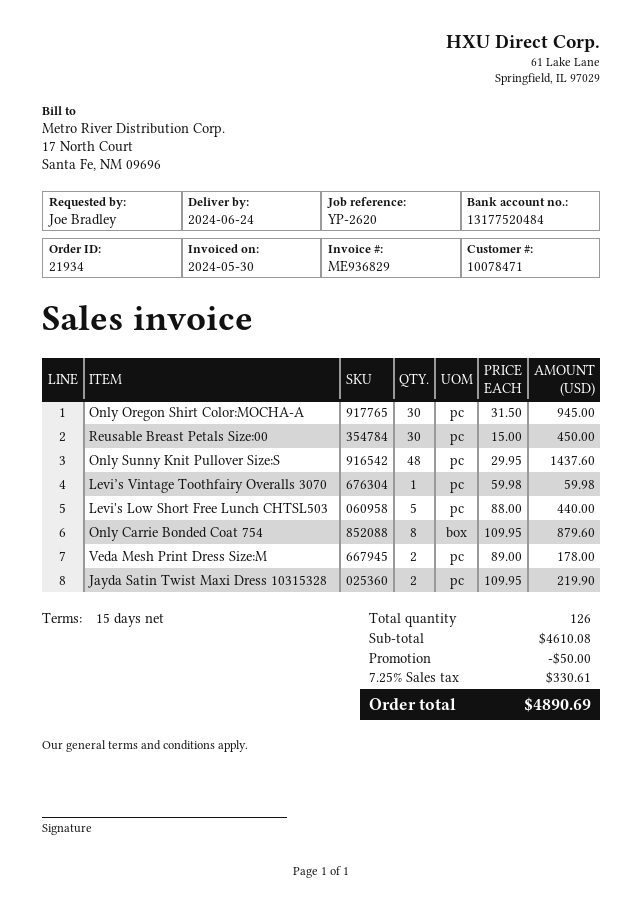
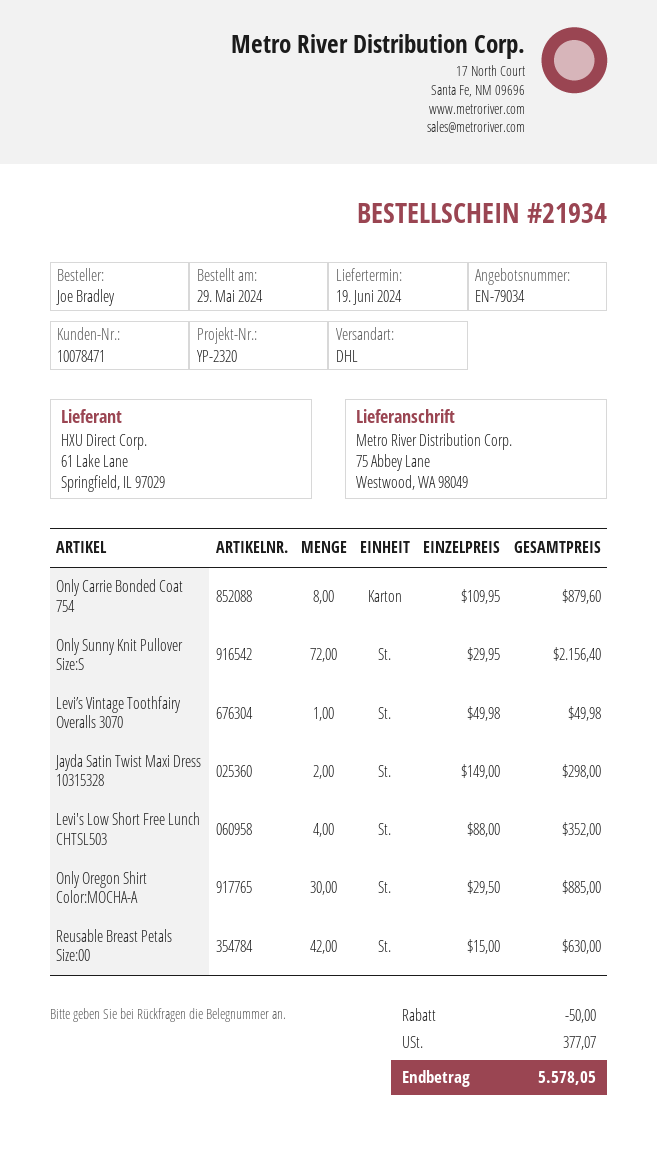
delivery date: 2024-06-24 -> 2024-06-19
reference: YP-2620 -> YP-2320
Only Oregon Shirt Color:MOCHA-A: 30 x 31.50 = 945.00 -> 30 x 29.50 = 885.00
Reusable Breast Petals Size:00: 30 x 15.00 = 450.00 -> 42 x 15.00 = 630.00
Only Sunny Knit Pullover Size:S: 48 x 29.95 = 1437.60 -> 72 x 29.95 = 2156.40
Levi’s Vintage Toothfairy Overalls 3070: 1 x 59.98 = 59.98 -> 1 x 49.98 = 49.98
Levi's Low Short Free Lunch CHTSL503: 5 x 88.00 = 440.00 -> 4 x 88.00 = 352.00
Veda Mesh Print Dress Size:M: 2 x 89.00 = 178.00 -> none
Jayda Satin Twist Maxi Dress 10315328: 2 x 109.95 = 219.90 -> 2 x 149.00 = 298.00
tax: 330.61 -> 377.07
total: 4890.69 -> 5578.05

